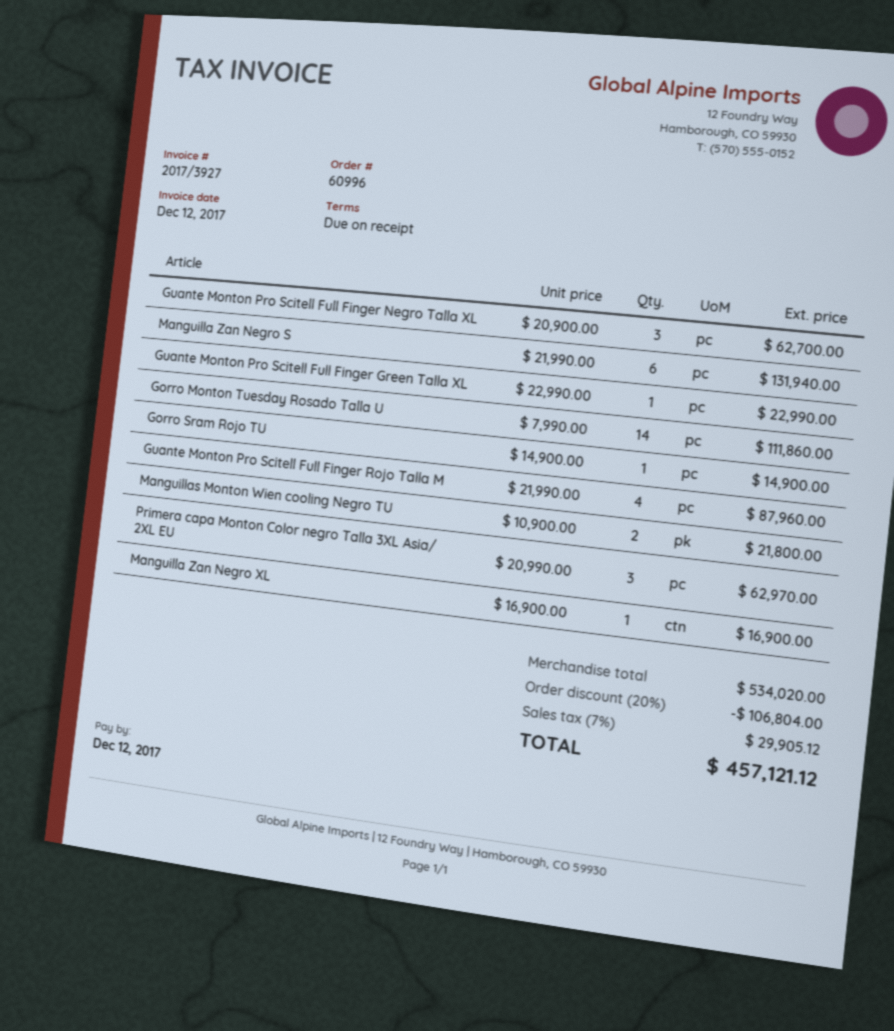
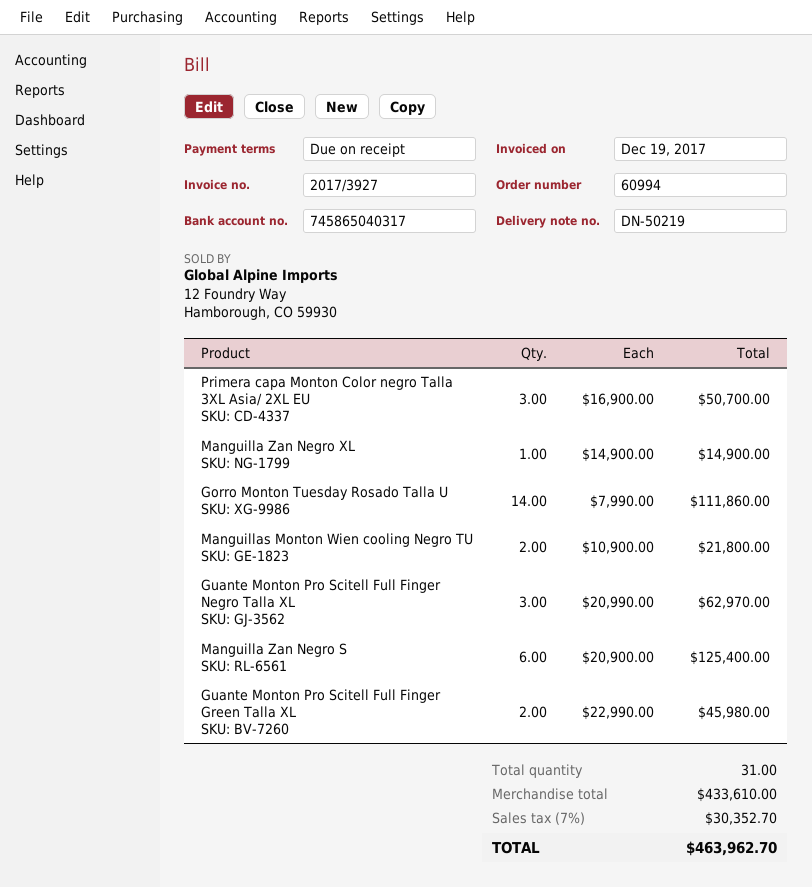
order number: 60996 -> 60994
invoice date: 2017-12-12 -> 2017-12-19
Guante Monton Pro Scitell Full Finger Negro Talla XL: 3 x 20900.00 = 62700.00 -> 3 x 20990.00 = 62970.00
Manguilla Zan Negro S: 6 x 21990.00 = 131940.00 -> 6 x 20900.00 = 125400.00
Guante Monton Pro Scitell Full Finger Green Talla XL: 1 x 22990.00 = 22990.00 -> 2 x 22990.00 = 45980.00
Gorro Sram Rojo TU: 1 x 14900.00 = 14900.00 -> none
Guante Monton Pro Scitell Full Finger Rojo Talla M: 4 x 21990.00 = 87960.00 -> none
Primera capa Monton Color negro Talla 3XL Asia/ 2XL EU: 3 x 20990.00 = 62970.00 -> 3 x 16900.00 = 50700.00
Manguilla Zan Negro XL: 1 x 16900.00 = 16900.00 -> 1 x 14900.00 = 14900.00
subtotal: 534020.00 -> 433610.00
discount: 20% = 106804.00 -> none
tax: 7% = 29905.12 -> 7% = 30352.70
total: 457121.12 -> 463962.70

